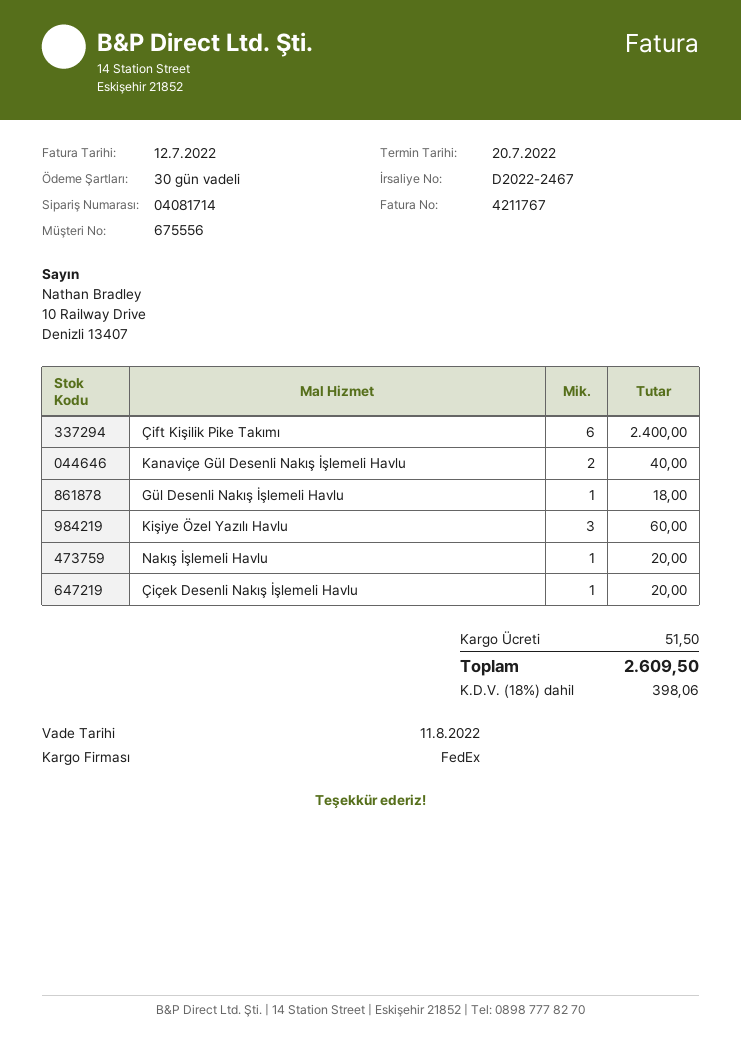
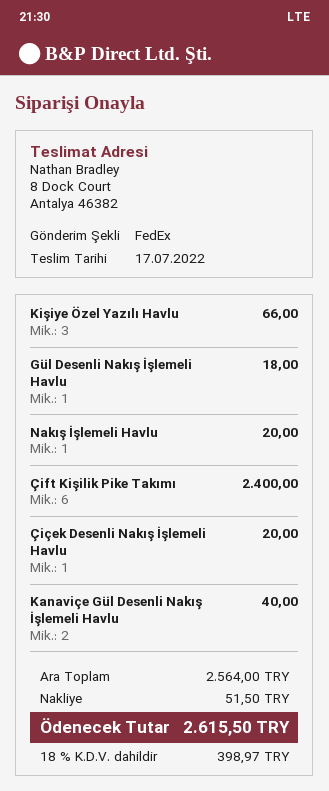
delivery date: 2022-07-20 -> 2022-07-17
Kişiye Özel Yazılı Havlu: 3 for 60.00 -> 3 for 66.00
tax: 18% = 398.06 -> 18% = 398.97
total: 2609.50 -> 2615.50

